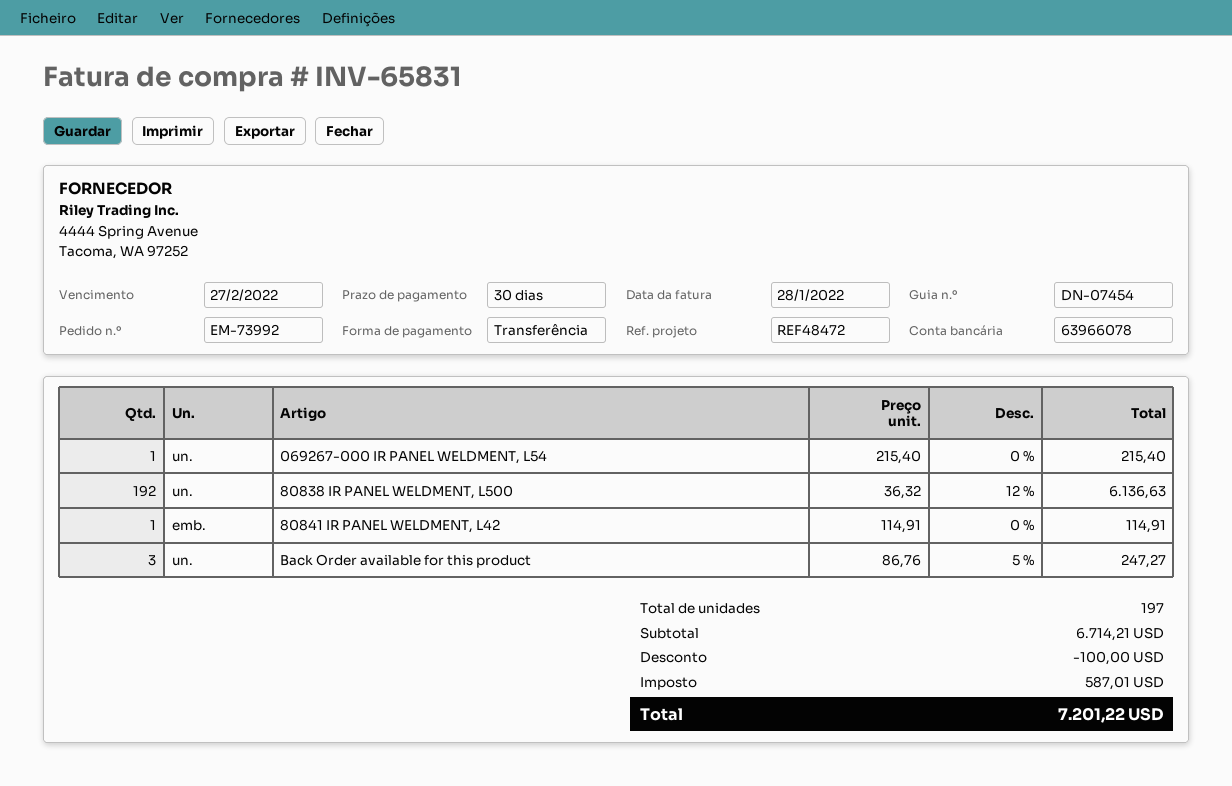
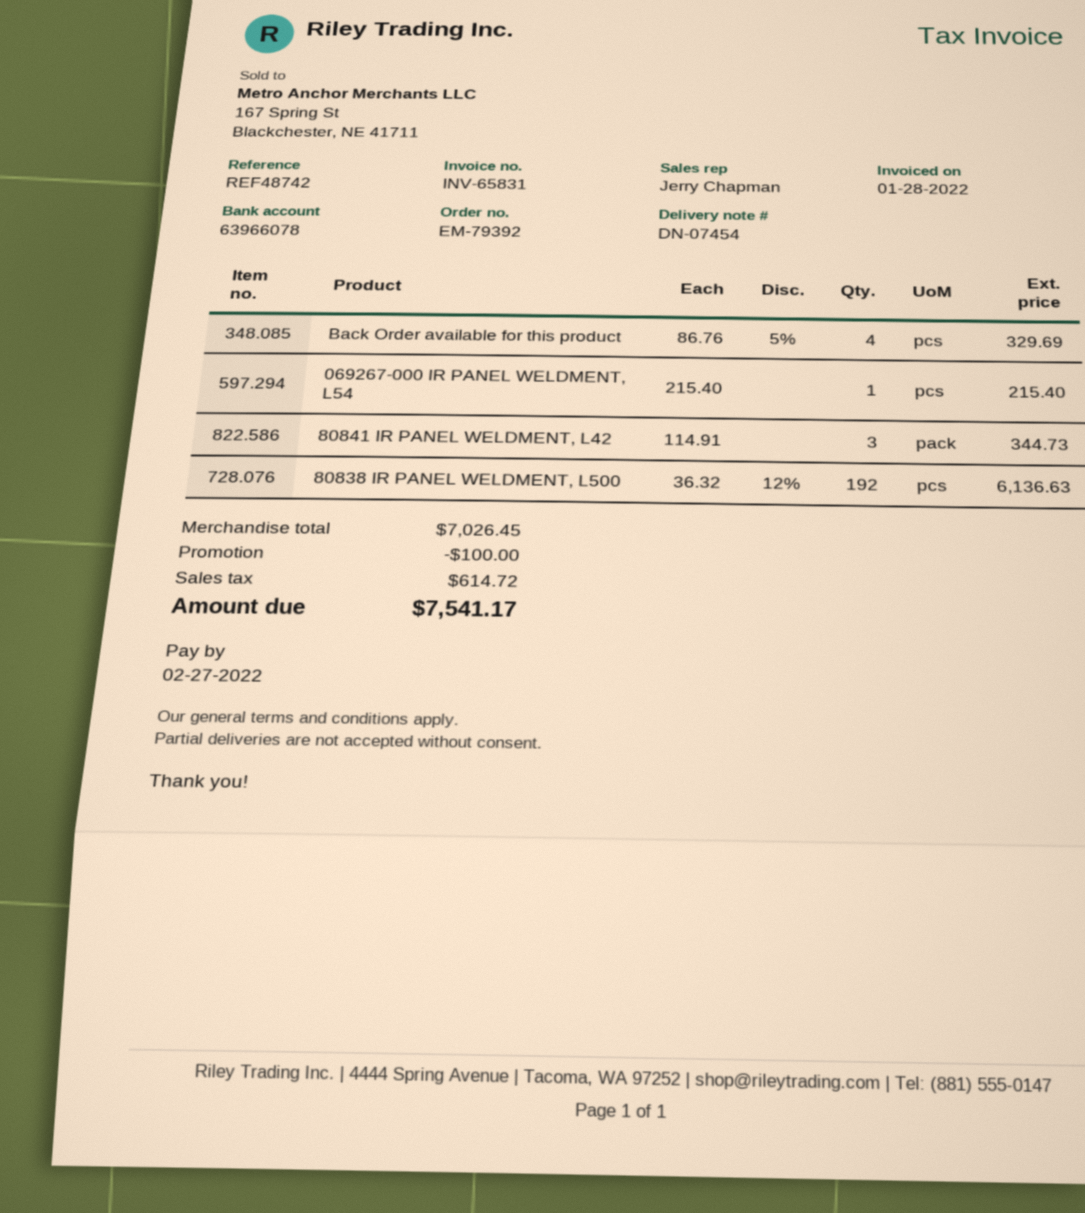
order number: EM-73992 -> EM-79392
reference: REF48472 -> REF48742
80841 IR PANEL WELDMENT, L42: 1 x 114.91 = 114.91 -> 3 x 114.91 = 344.73
Back Order available for this product: 3 x 86.76 - 5% = 247.27 -> 4 x 86.76 - 5% = 329.69
subtotal: 6714.21 -> 7026.45
tax: 587.01 -> 614.72
total: 7201.22 -> 7541.17

